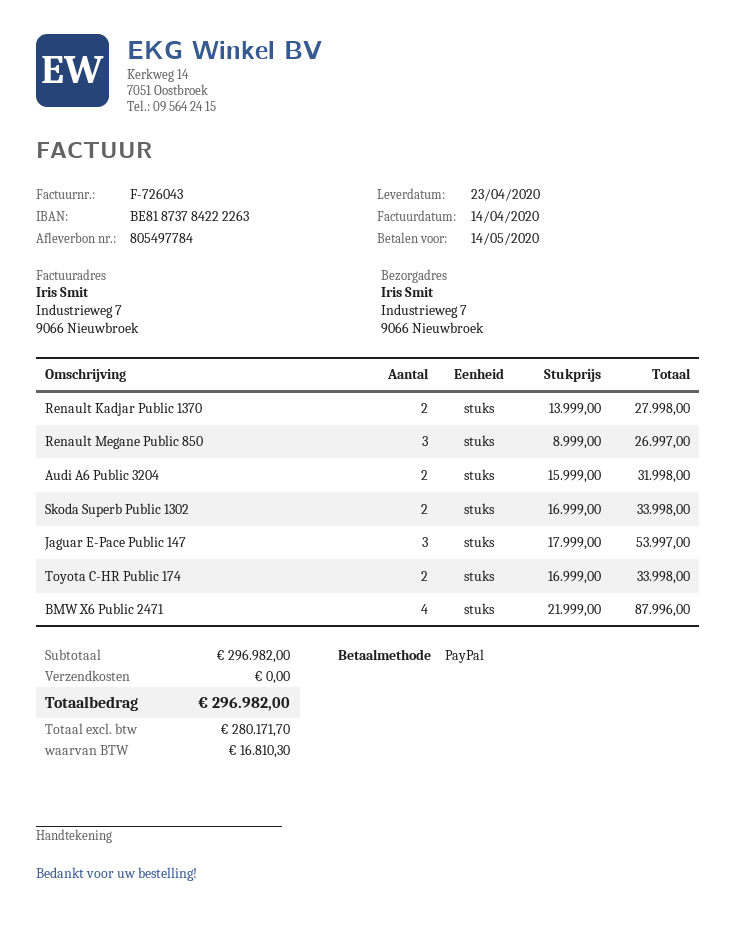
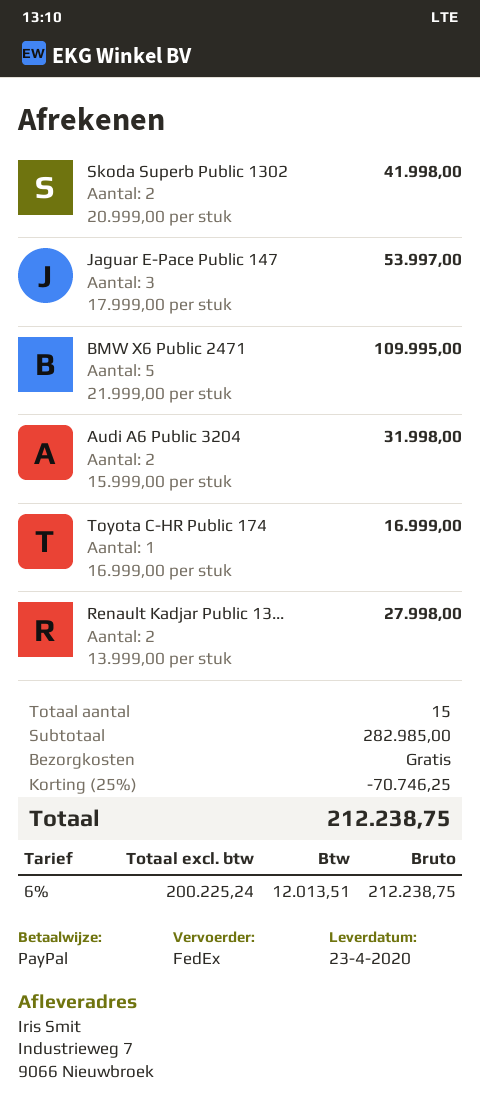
Renault Megane Public 850: 3 x 8999.00 = 26997.00 -> none
Skoda Superb Public 1302: 2 x 16999.00 = 33998.00 -> 2 x 20999.00 = 41998.00
Toyota C-HR Public 174: 2 x 16999.00 = 33998.00 -> 1 x 16999.00 = 16999.00
BMW X6 Public 2471: 4 x 21999.00 = 87996.00 -> 5 x 21999.00 = 109995.00
subtotal: 296982.00 -> 282985.00
discount: none -> 25% = 70746.25
net: 280171.70 -> 200225.24
tax: 16810.30 -> 12013.51
total: 296982.00 -> 212238.75

